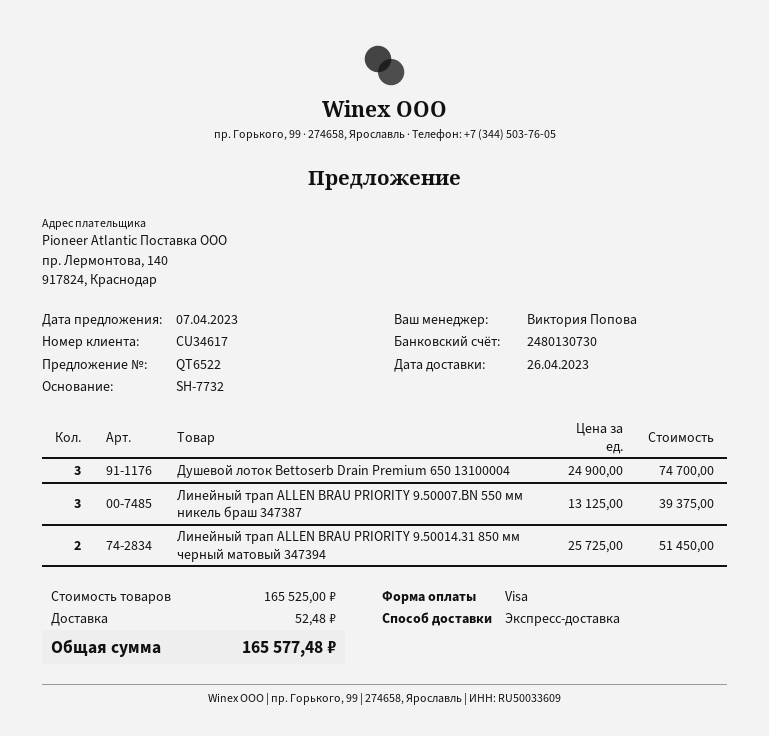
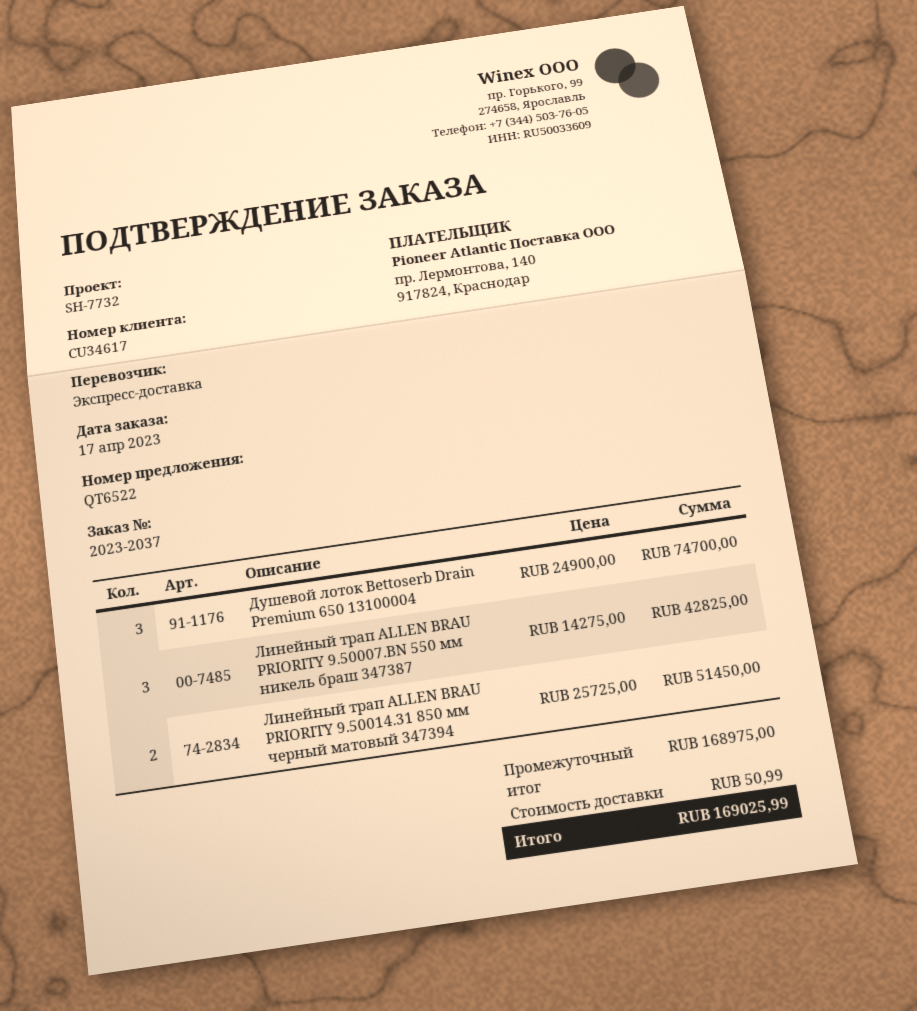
Линейный трап ALLEN BRAU PRIORITY 9.50007.BN 550 мм никель браш 347387: 3 x 13125.00 = 39375.00 -> 3 x 14275.00 = 42825.00
subtotal: 165525.00 -> 168975.00
shipping: 52.48 -> 50.99
total: 165577.48 -> 169025.99

